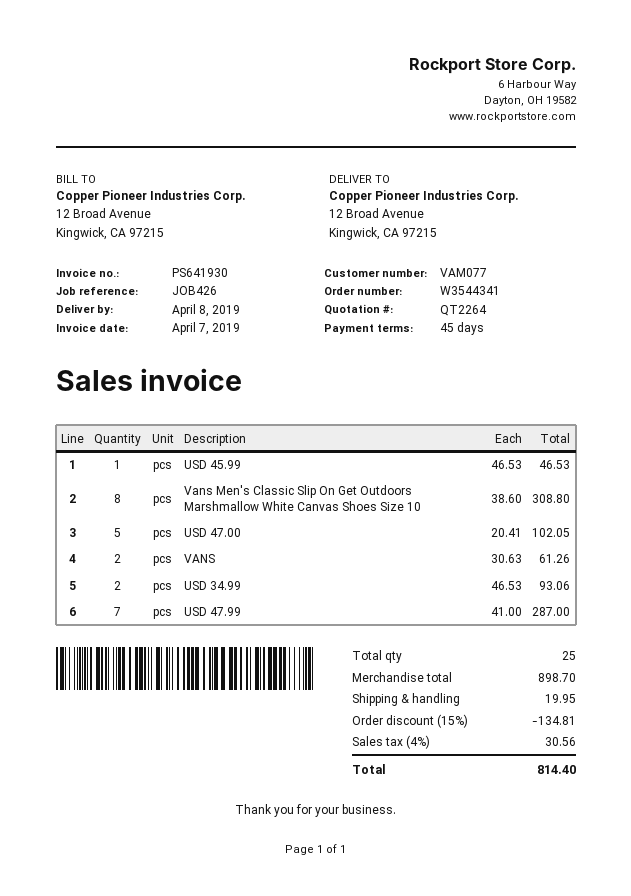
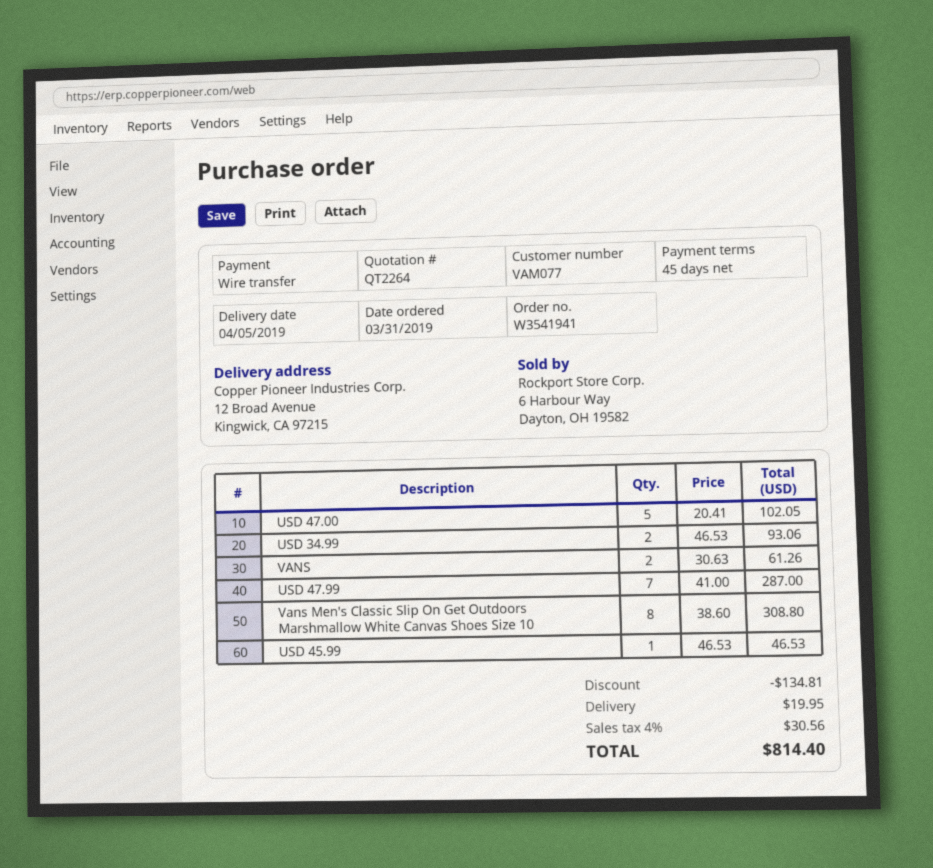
order number: W3544341 -> W3541941
delivery date: 2019-04-08 -> 2019-04-05

